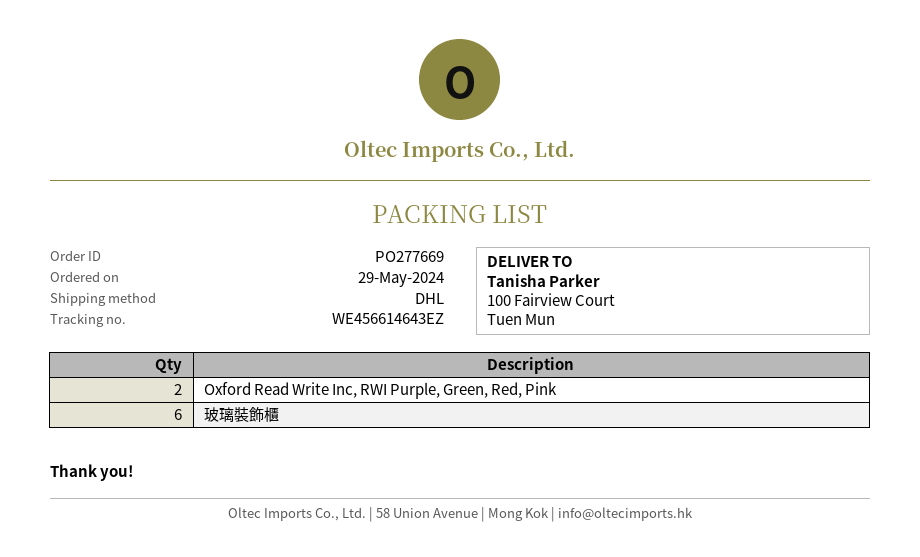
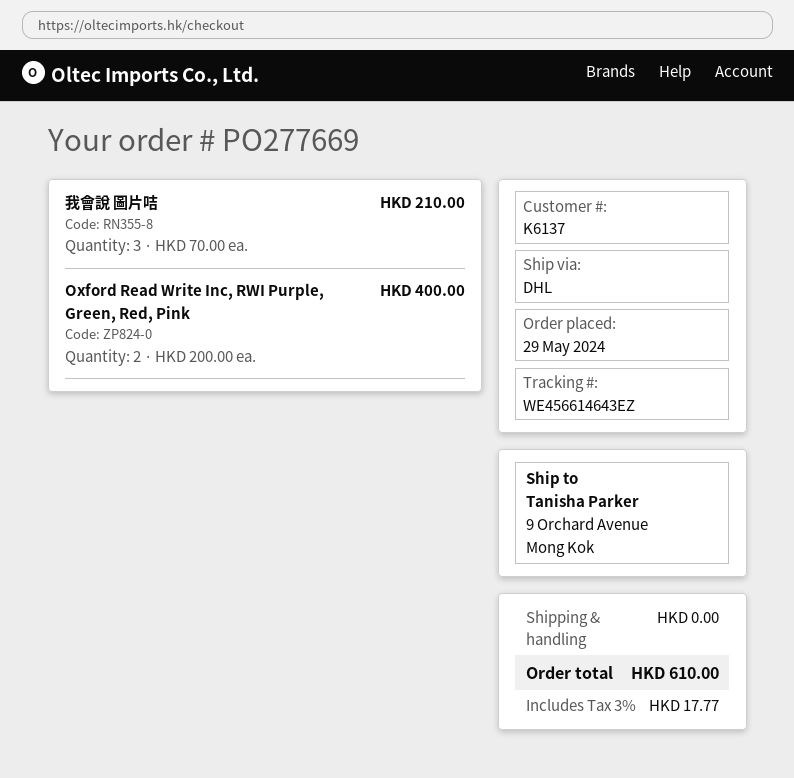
ship to: 100 Fairview Court, Tuen Mun -> 9 Orchard Avenue, Mong Kok
玻璃裝飾櫃: 6 -> none
我會說 圖片咭: none -> 3

